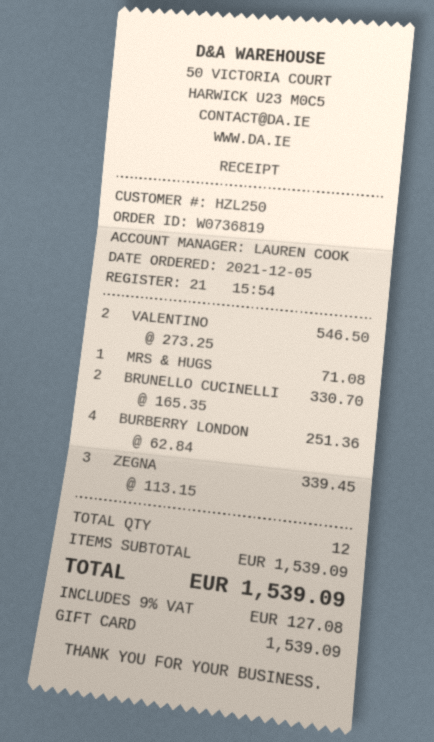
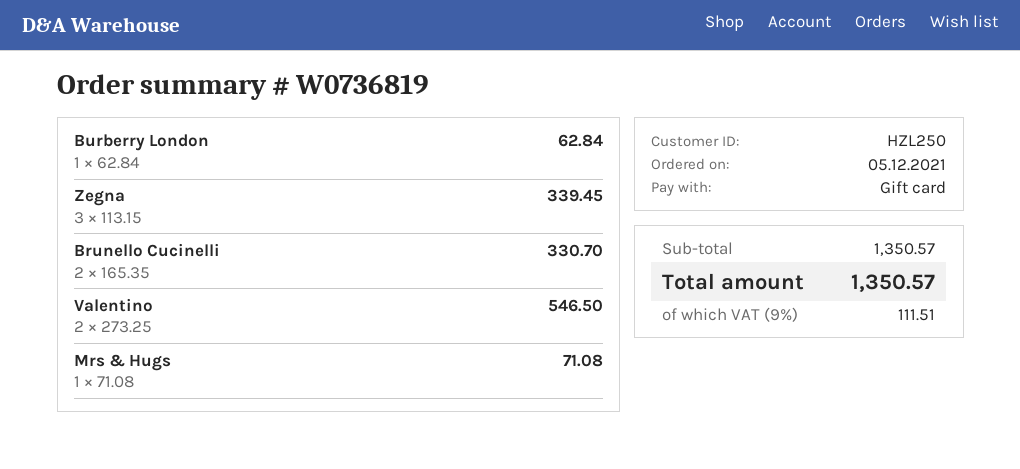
BURBERRY LONDON: 4 x 62.84 = 251.36 -> 1 x 62.84 = 62.84
subtotal: 1539.09 -> 1350.57
tax: 9% = 127.08 -> 9% = 111.51
total: 1539.09 -> 1350.57

